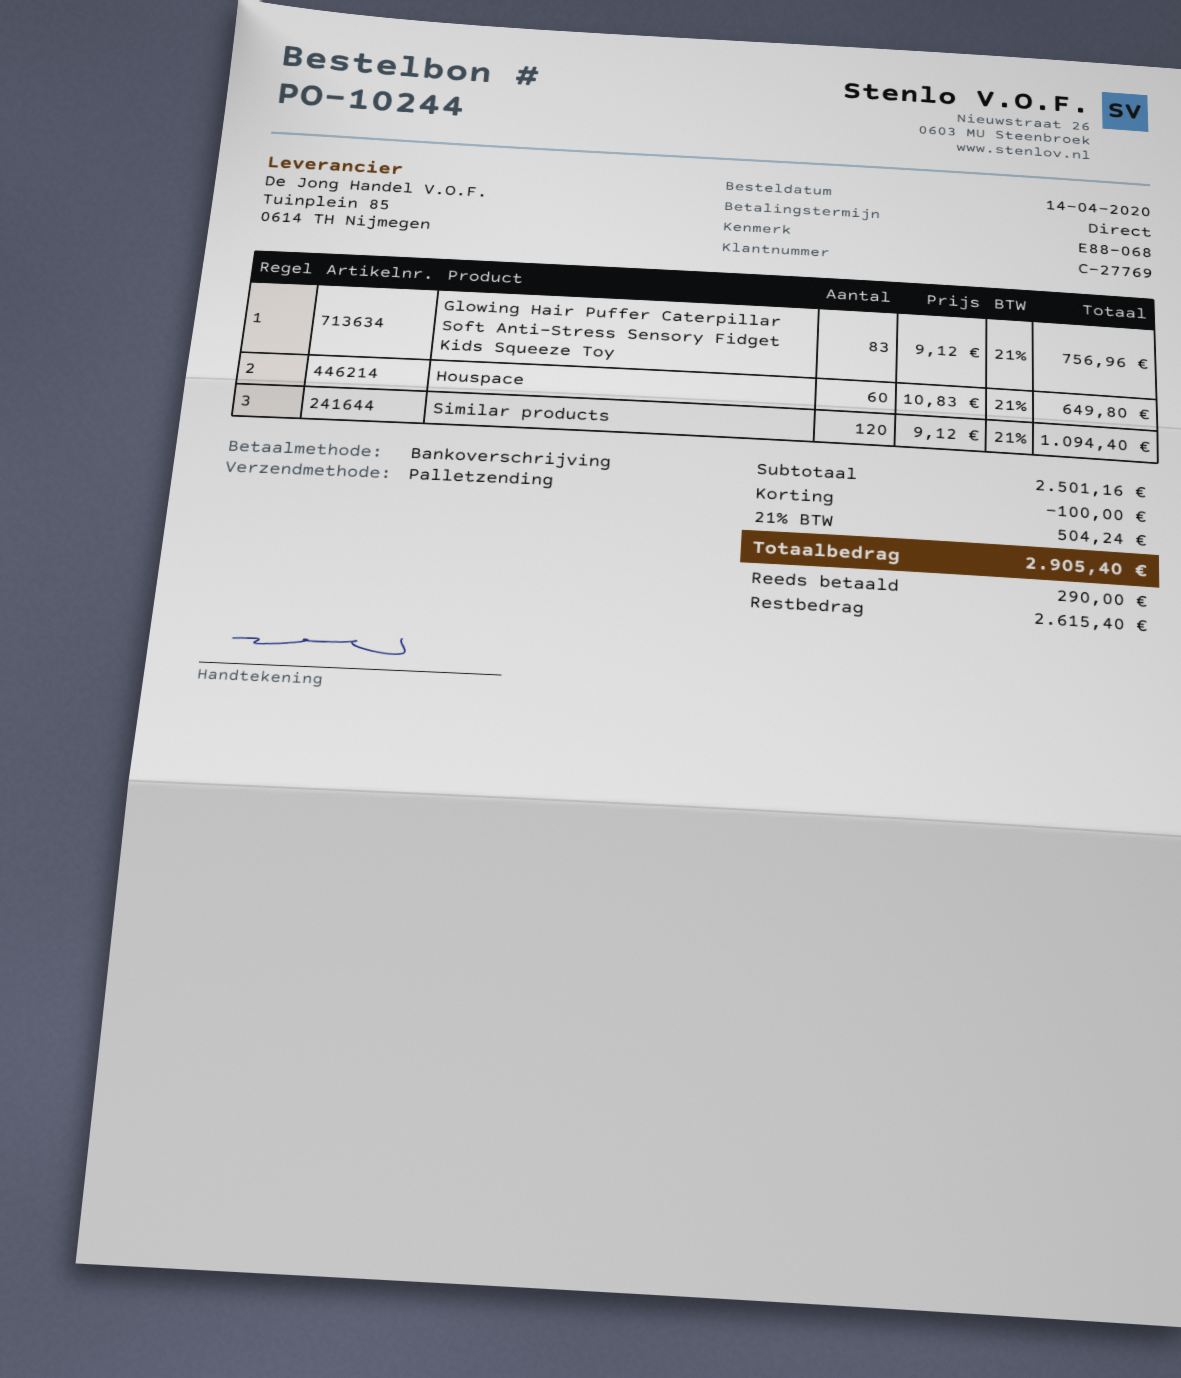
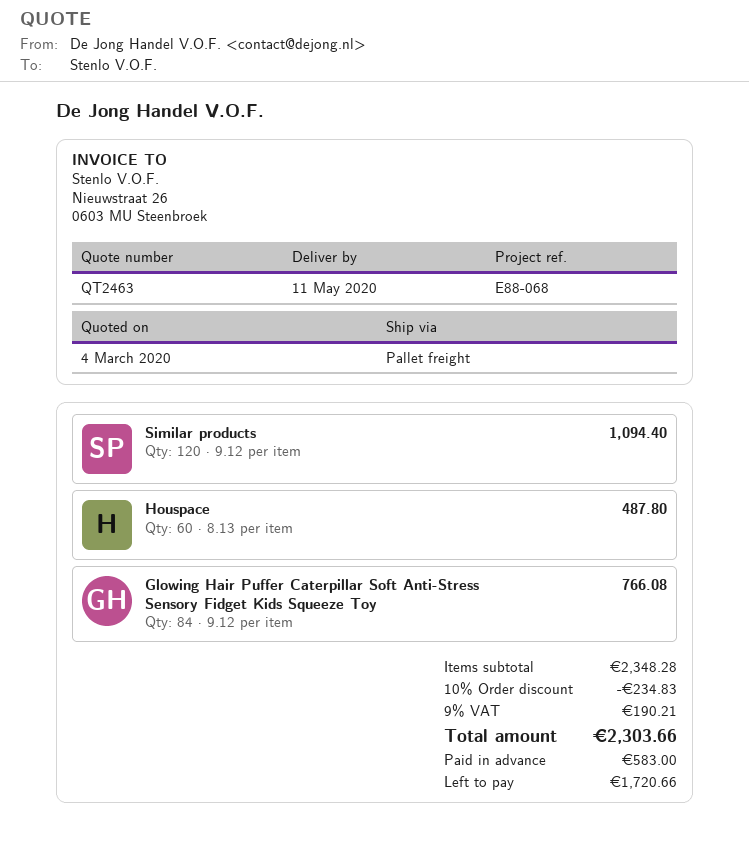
Glowing Hair Puffer Caterpillar Soft Anti-Stress Sensory Fidget Kids Squeeze Toy: 83 x 9.12 = 756.96 -> 84 x 9.12 = 766.08
Houspace: 60 x 10.83 = 649.80 -> 60 x 8.13 = 487.80
subtotal: 2501.16 -> 2348.28
discount: 100.00 -> 234.83
tax: 21% = 504.24 -> 9% = 190.21
total: 2905.40 -> 2303.66
deposit: 290.00 -> 583.00
balance: 2615.40 -> 1720.66

